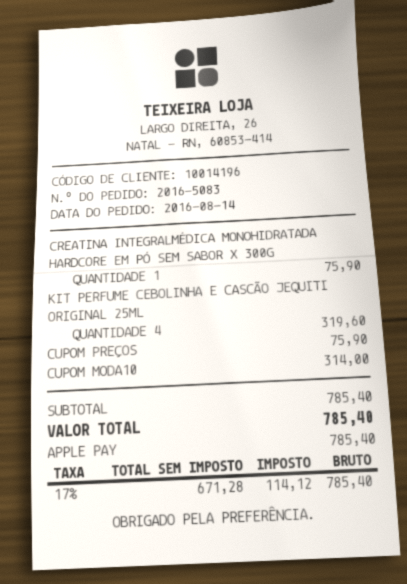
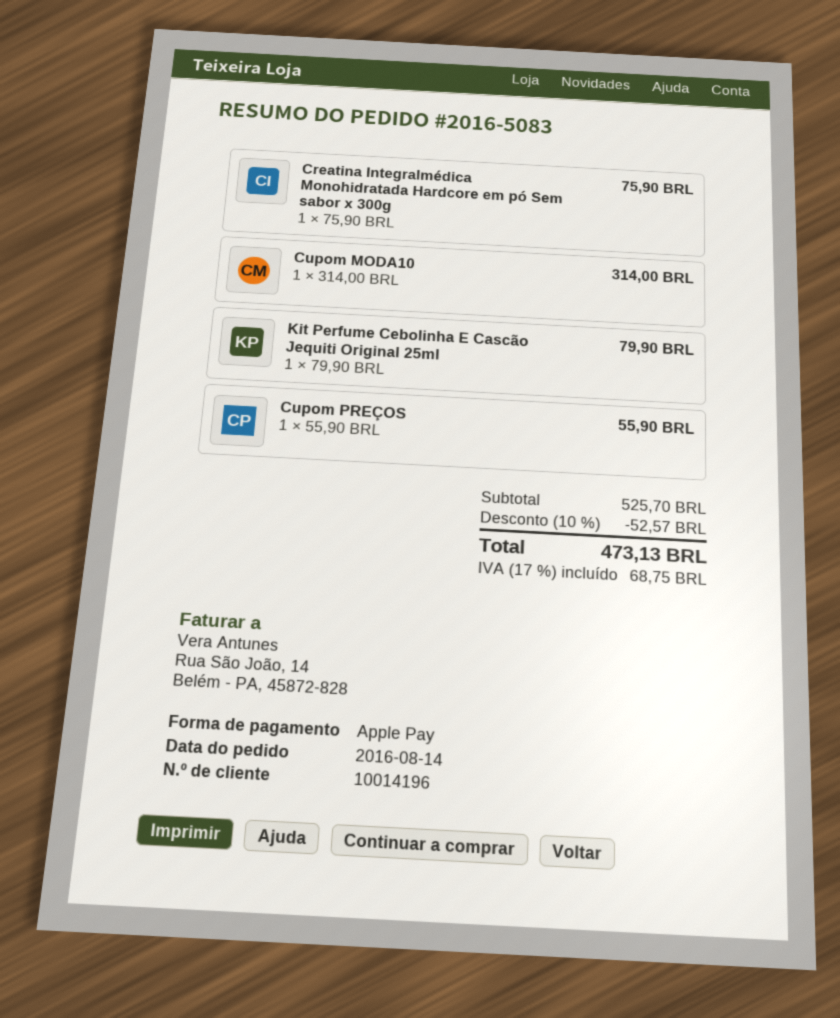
KIT PERFUME CEBOLINHA E CASCÃO JEQUITI ORIGINAL 25ML: 4 for 319.60 -> 1 for 79.90
CUPOM PREÇOS: 1 for 75.90 -> 1 for 55.90
subtotal: 785.40 -> 525.70
discount: none -> 10% = 52.57
tax: 17% = 114.12 -> 17% = 68.75
total: 785.40 -> 473.13

